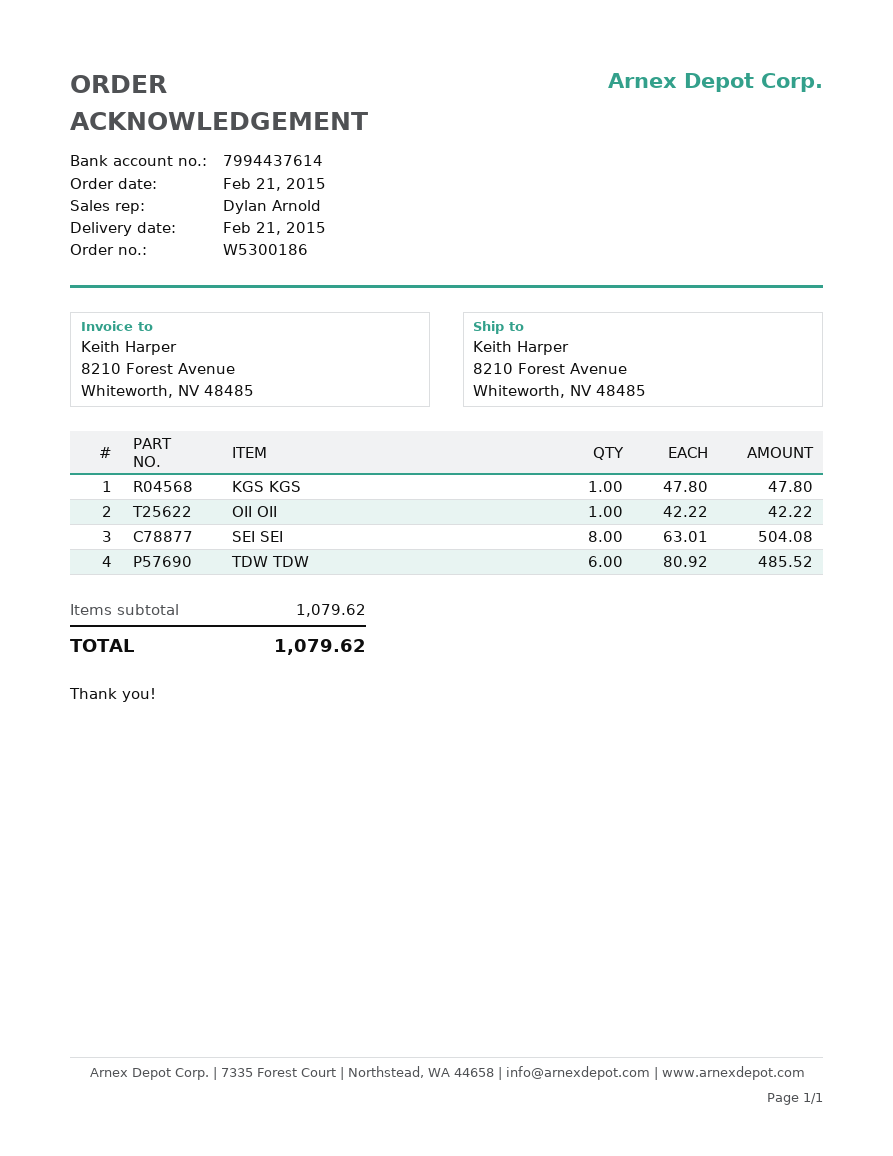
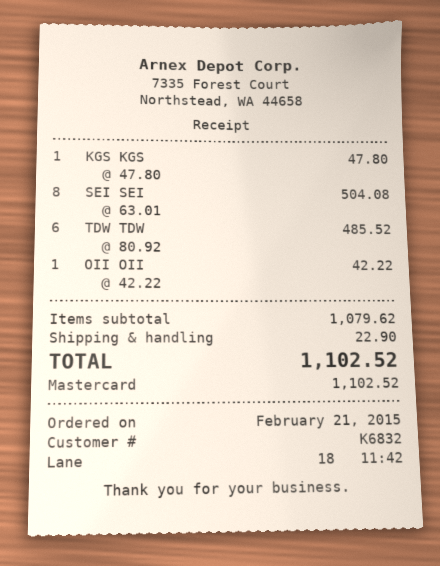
shipping: none -> 22.90
total: 1079.62 -> 1102.52

